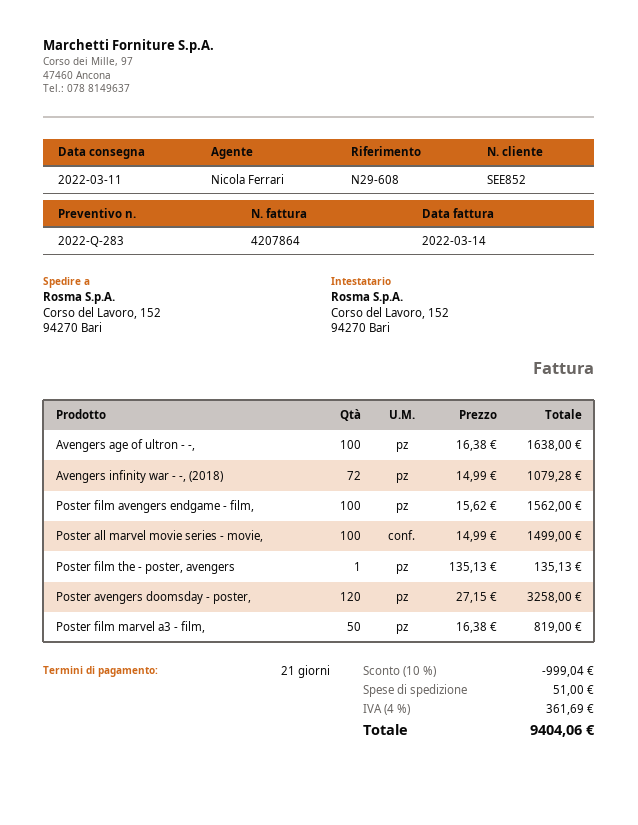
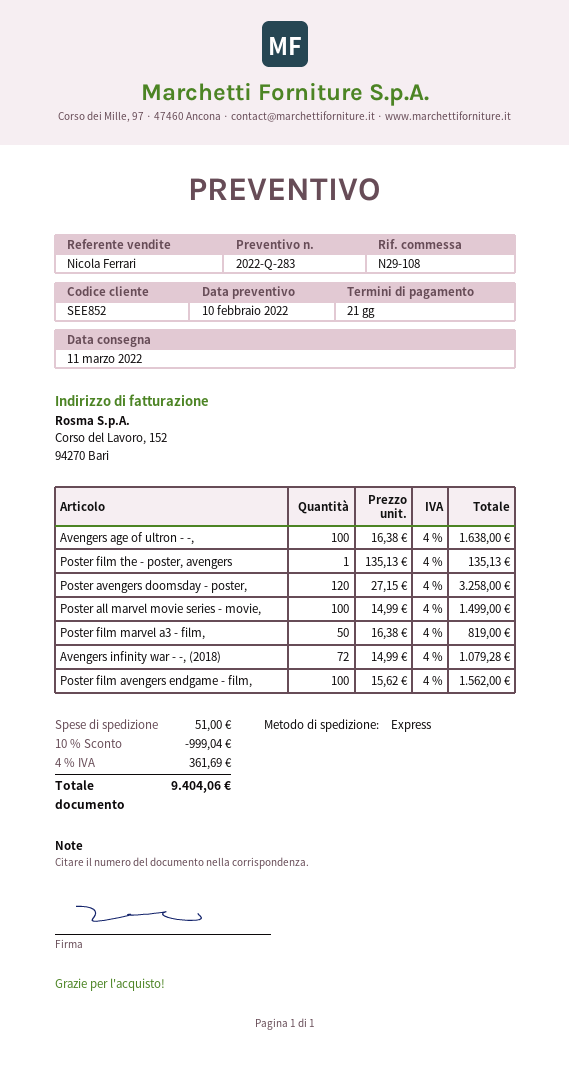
reference: N29-608 -> N29-108

